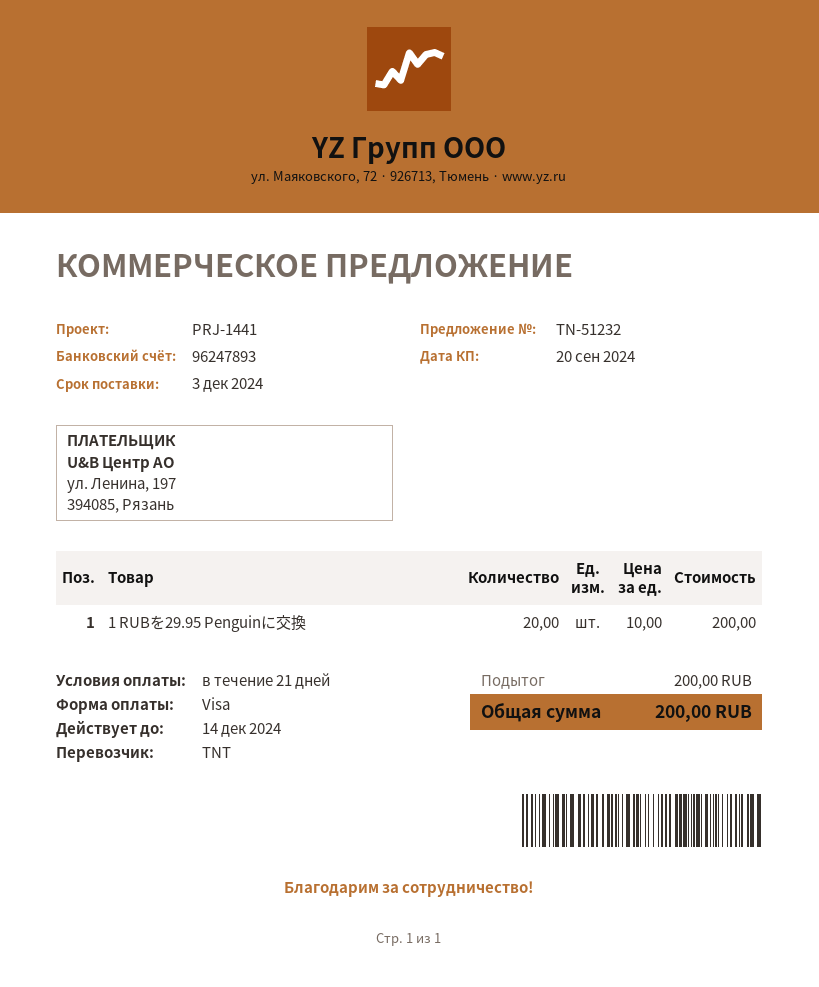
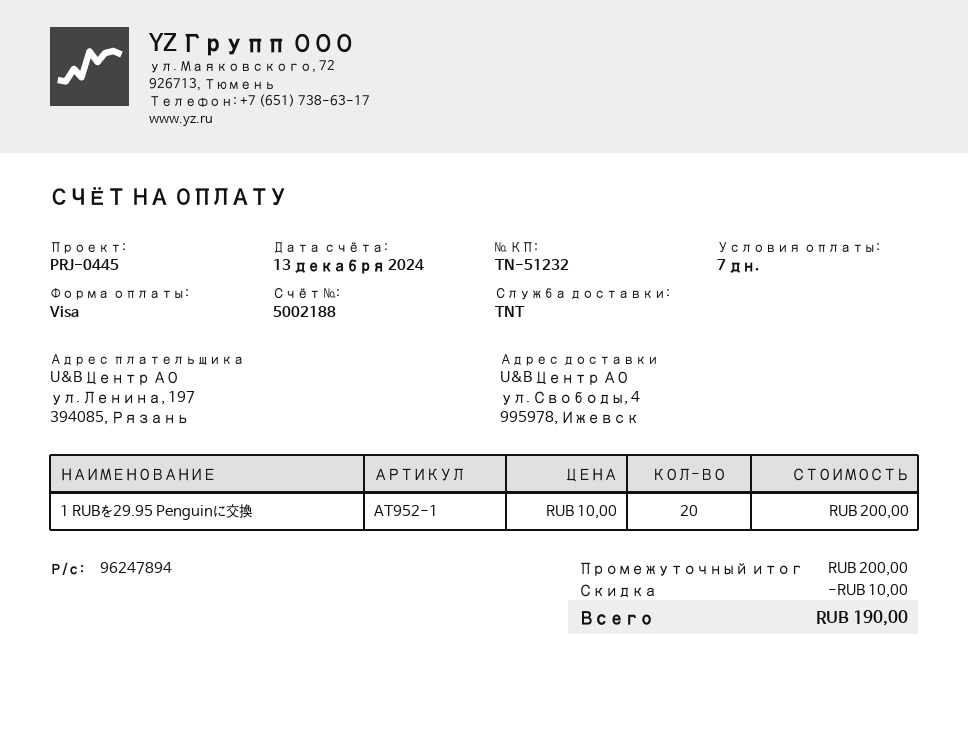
payment terms: 21 days -> 7 days
reference: PRJ-1441 -> PRJ-0445
bank account: 96247893 -> 96247894
discount: none -> 10.00
total: 200.00 -> 190.00

